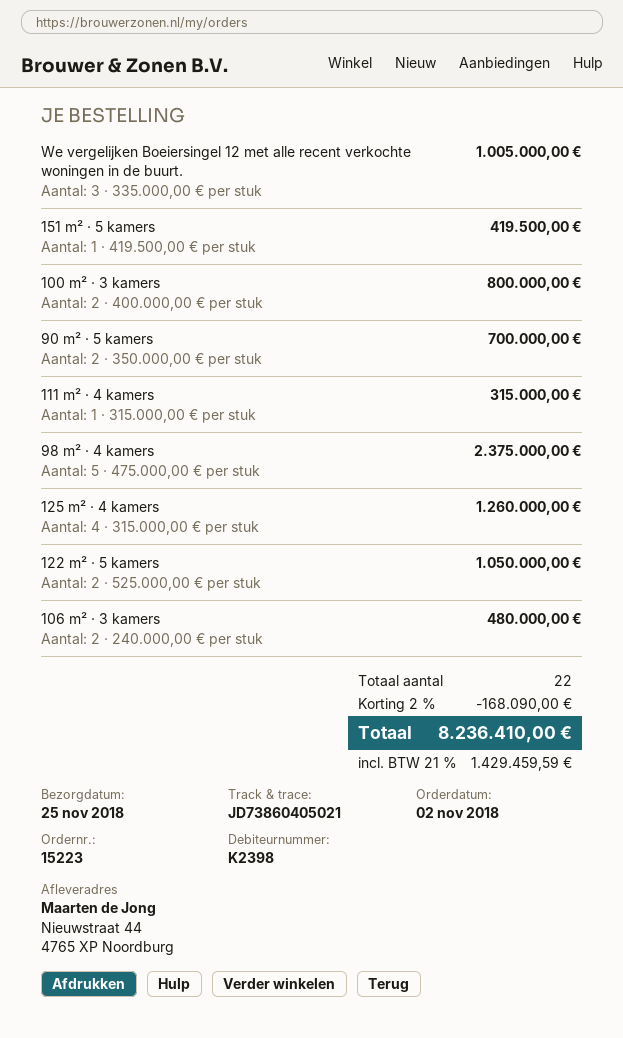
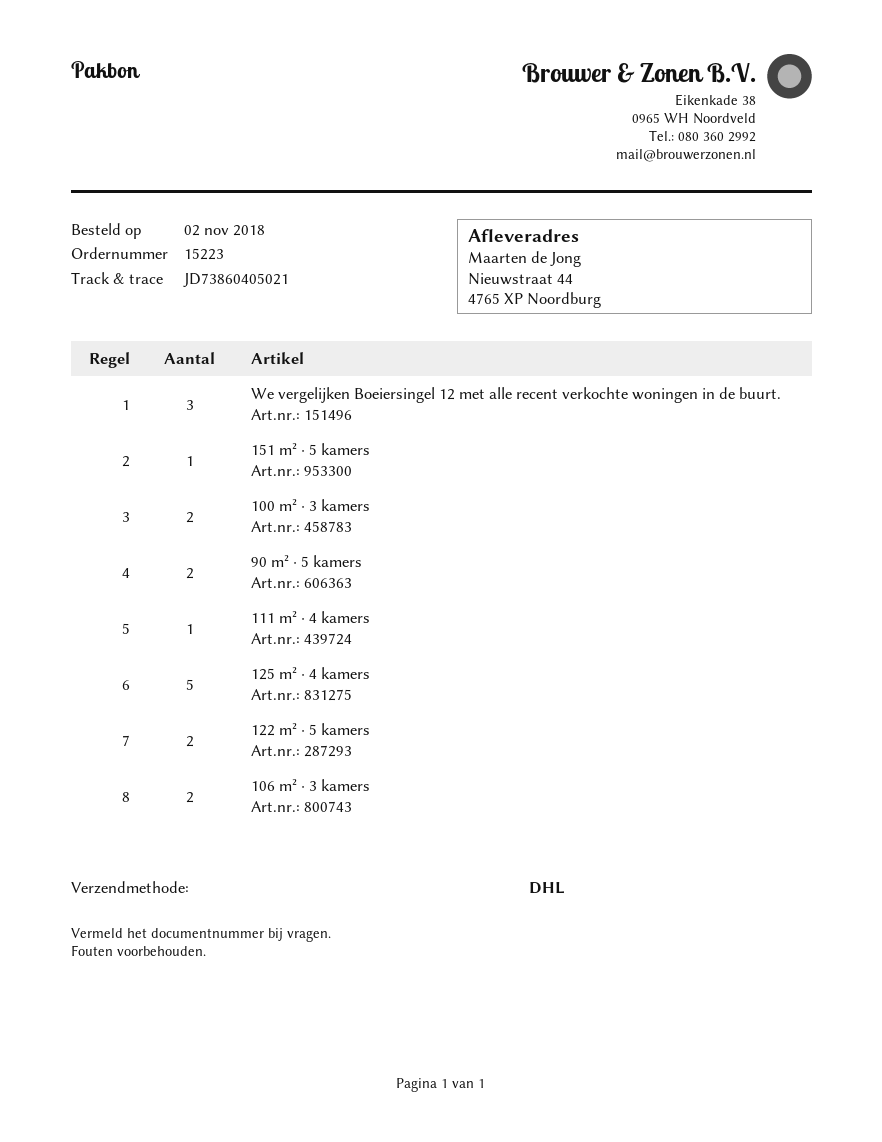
98 m² · 4 kamers: 5 -> none
125 m² · 4 kamers: 4 -> 5

